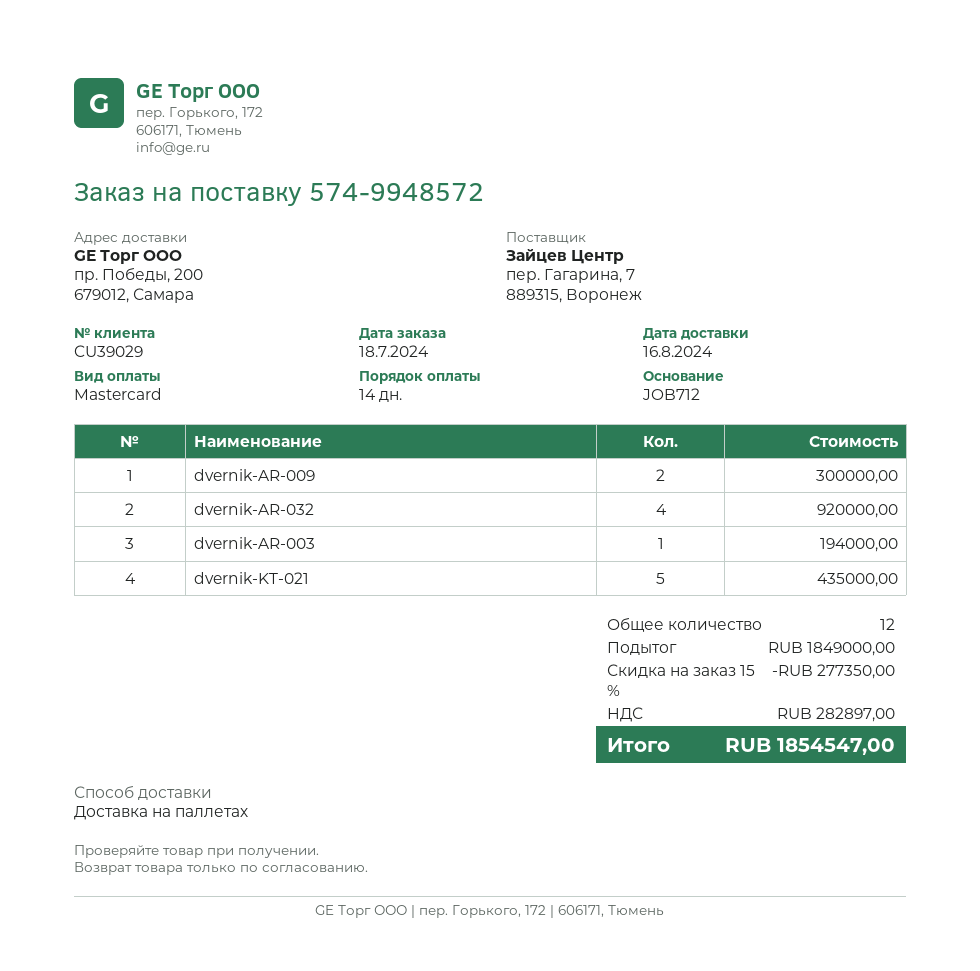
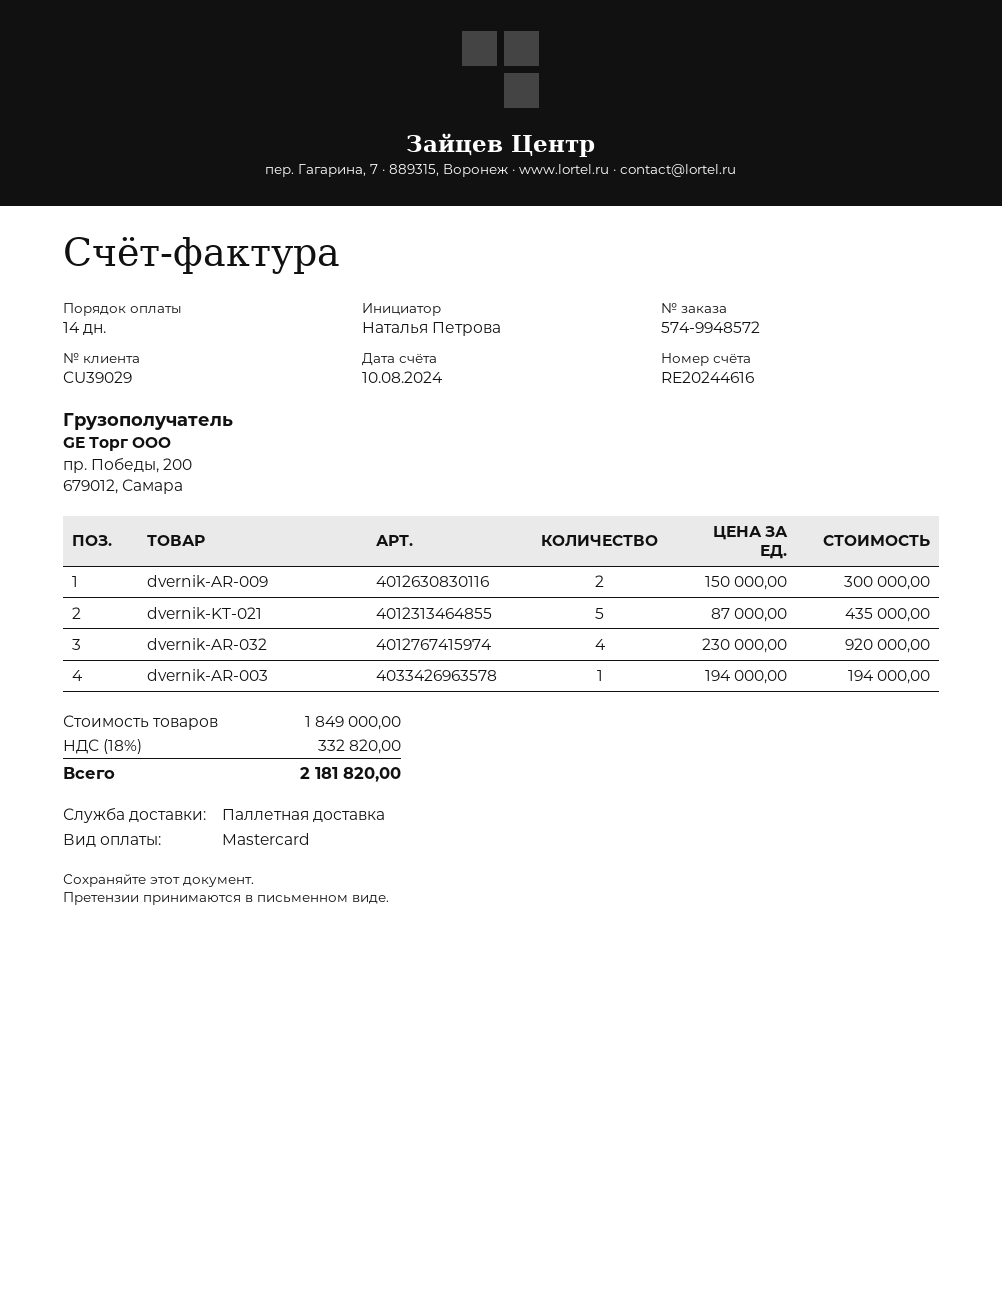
discount: 15% = 277350.00 -> none
tax: 282897.00 -> 332820.00
total: 1854547.00 -> 2181820.00

